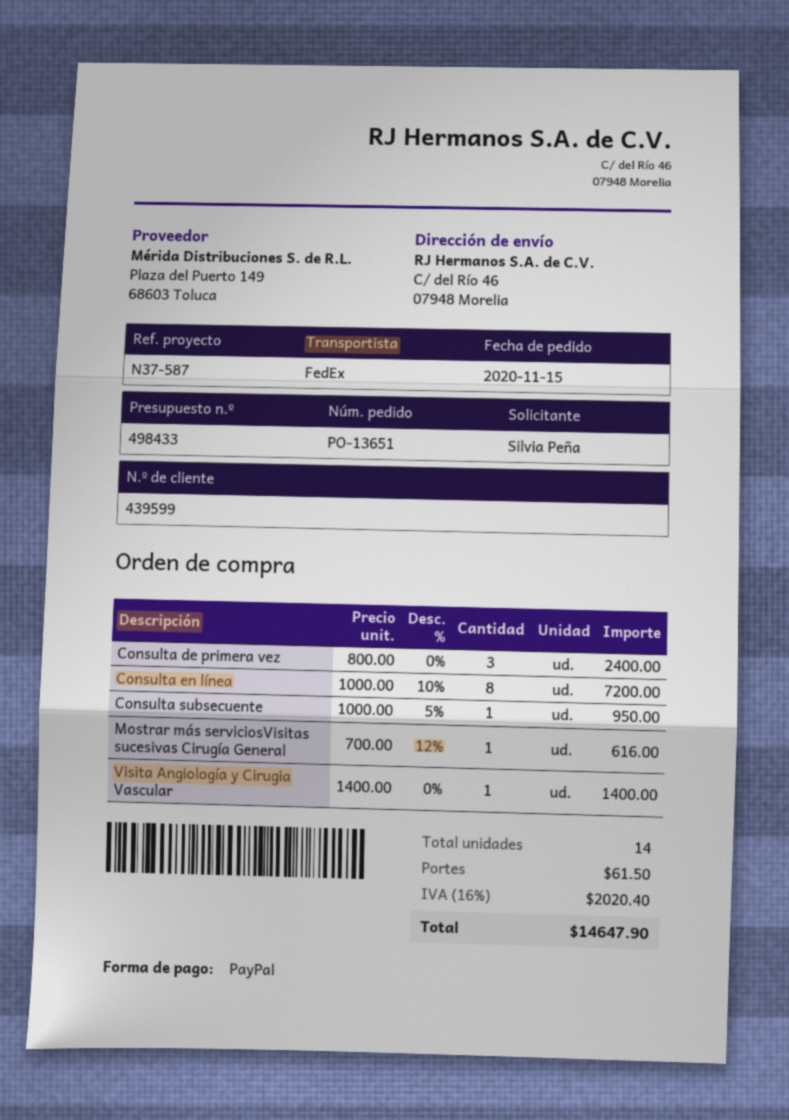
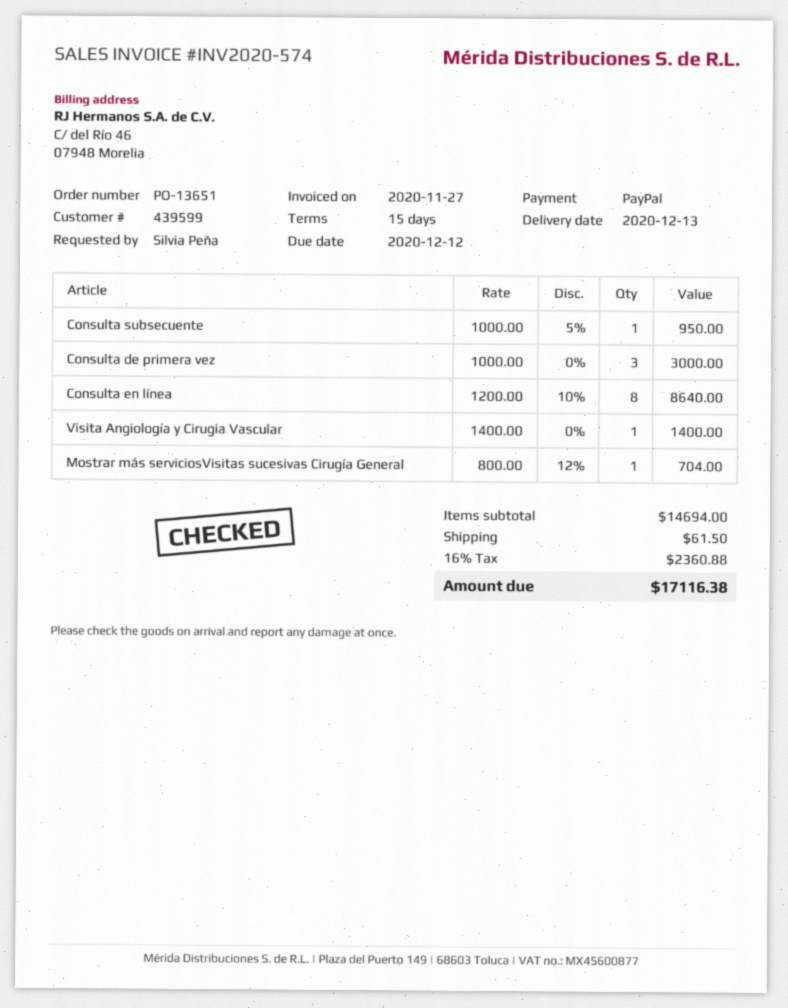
Consulta de primera vez: 3 x 800.00 = 2400.00 -> 3 x 1000.00 = 3000.00
Consulta en línea: 8 x 1000.00 - 10% = 7200.00 -> 8 x 1200.00 - 10% = 8640.00
Mostrar más serviciosVisitas sucesivas Cirugía General: 1 x 700.00 - 12% = 616.00 -> 1 x 800.00 - 12% = 704.00
tax: 16% = 2020.40 -> 16% = 2360.88
total: 14647.90 -> 17116.38

